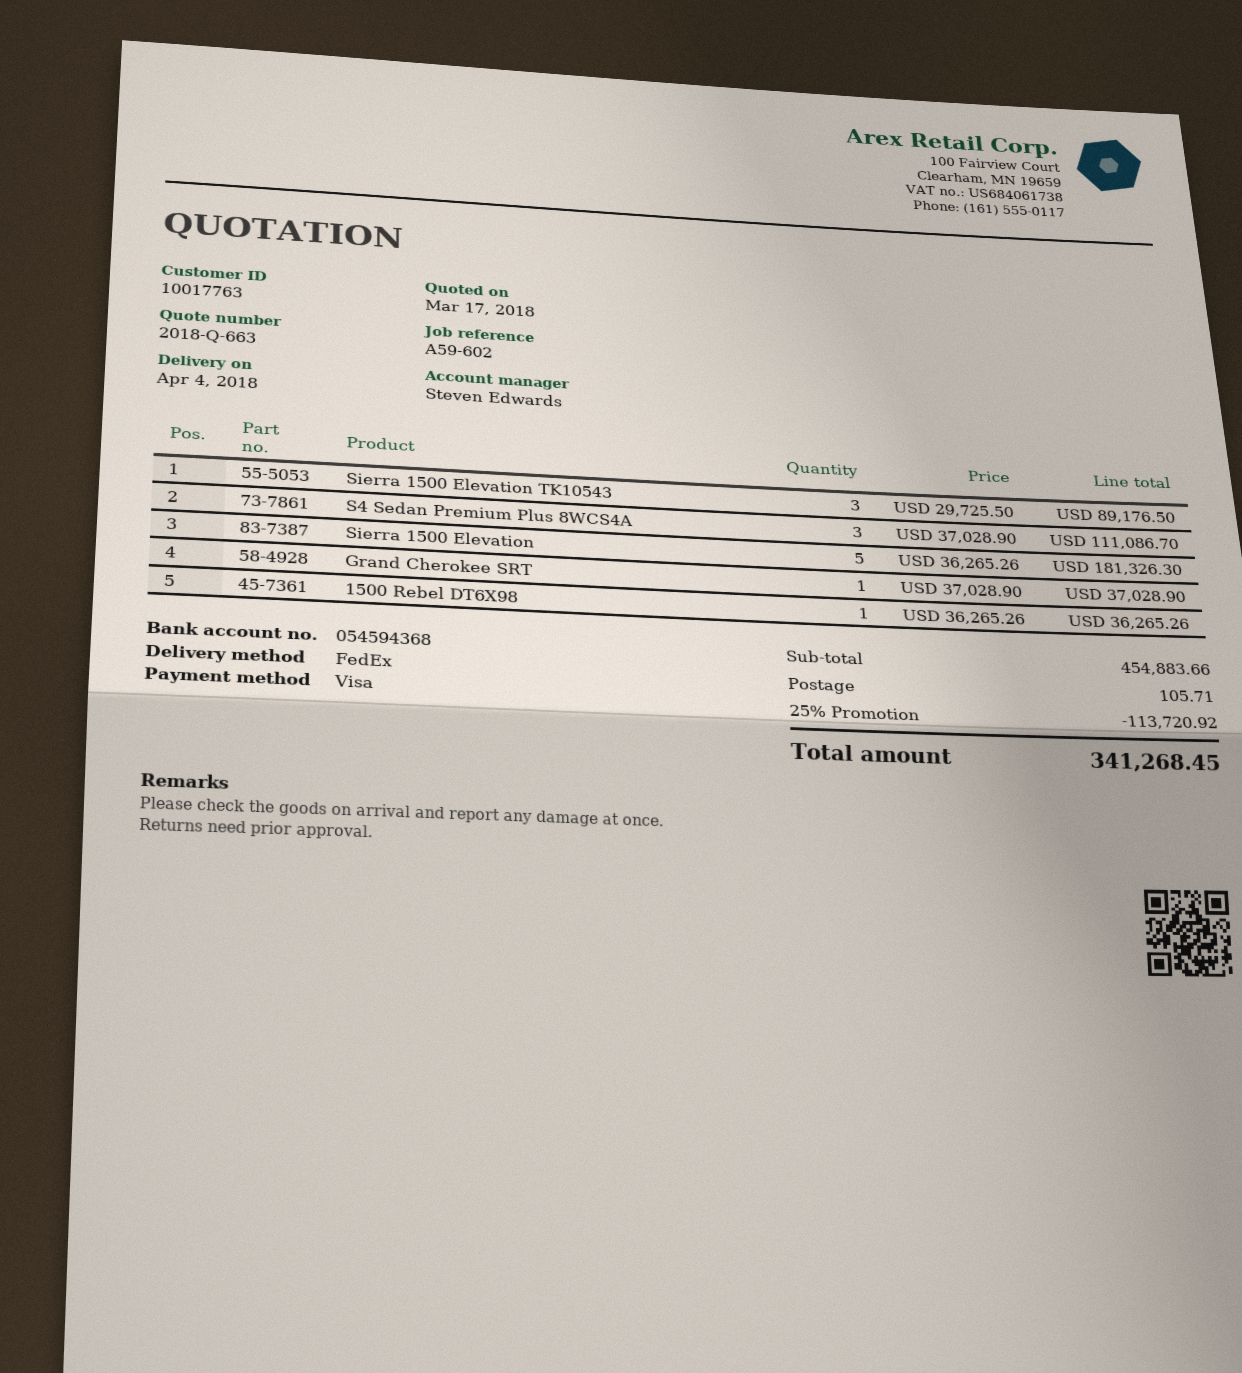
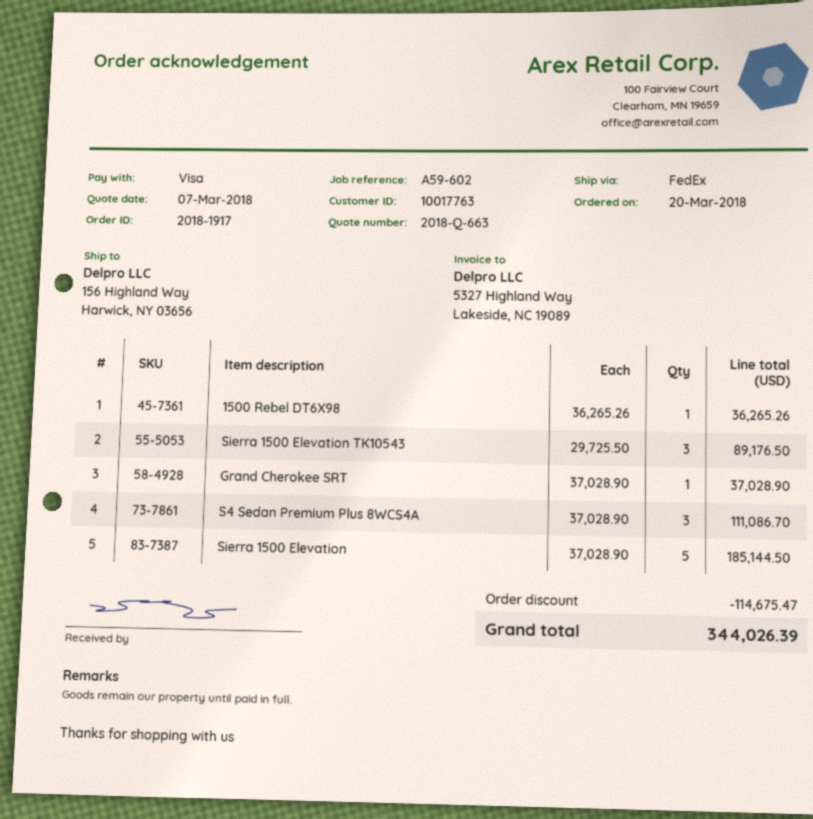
quote date: 2018-03-17 -> 2018-03-07
Sierra 1500 Elevation: 5 x 36265.26 = 181326.30 -> 5 x 37028.90 = 185144.50
discount: 113720.92 -> 114675.47
shipping: 105.71 -> none
total: 341268.45 -> 344026.39

